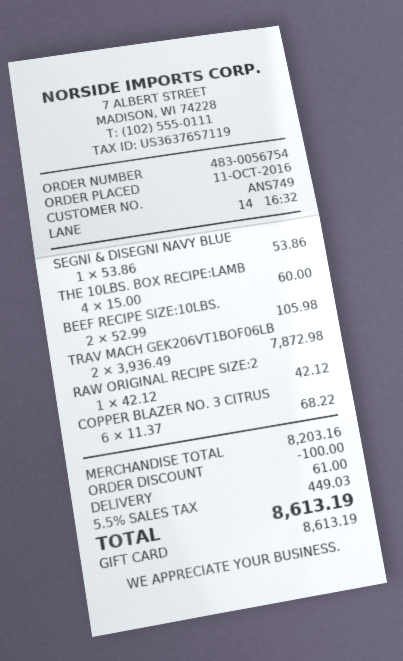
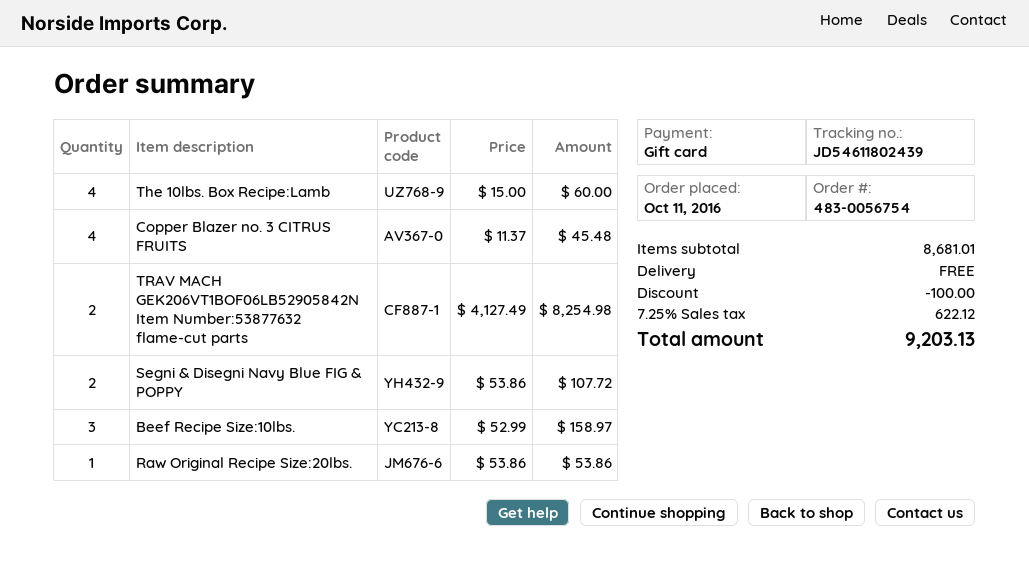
SEGNI & DISEGNI NAVY BLUE: 1 x 53.86 = 53.86 -> 2 x 53.86 = 107.72
BEEF RECIPE SIZE:10LBS.: 2 x 52.99 = 105.98 -> 3 x 52.99 = 158.97
TRAV MACH GEK206VT1BOF06LB: 2 x 3936.49 = 7872.98 -> 2 x 4127.49 = 8254.98
RAW ORIGINAL RECIPE SIZE:2: 1 x 42.12 = 42.12 -> 1 x 53.86 = 53.86
COPPER BLAZER NO. 3 CITRUS: 6 x 11.37 = 68.22 -> 4 x 11.37 = 45.48
subtotal: 8203.16 -> 8681.01
shipping: 61.00 -> 0.00
tax: 5.5% = 449.03 -> 7.25% = 622.12
total: 8613.19 -> 9203.13

